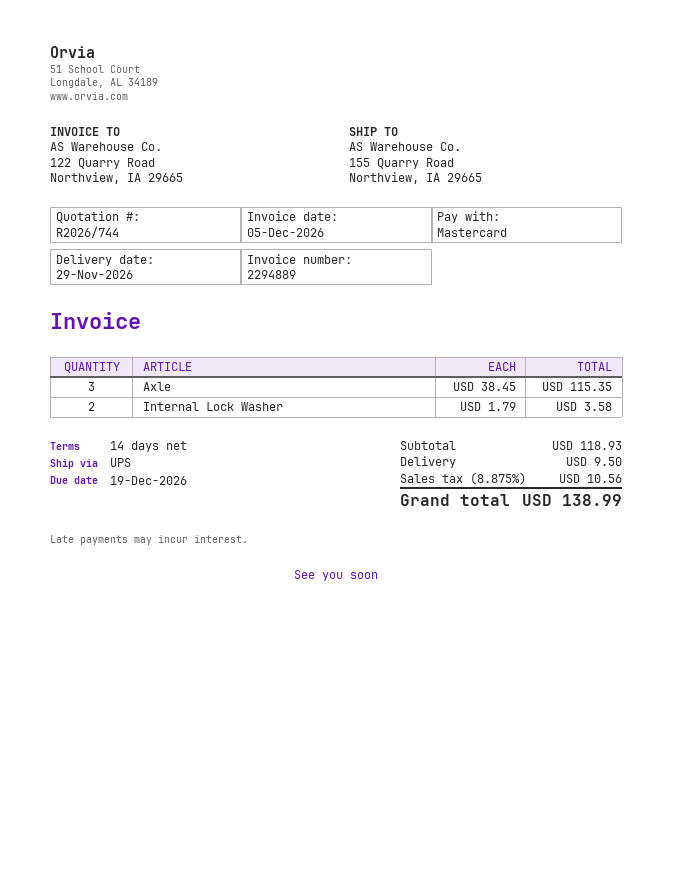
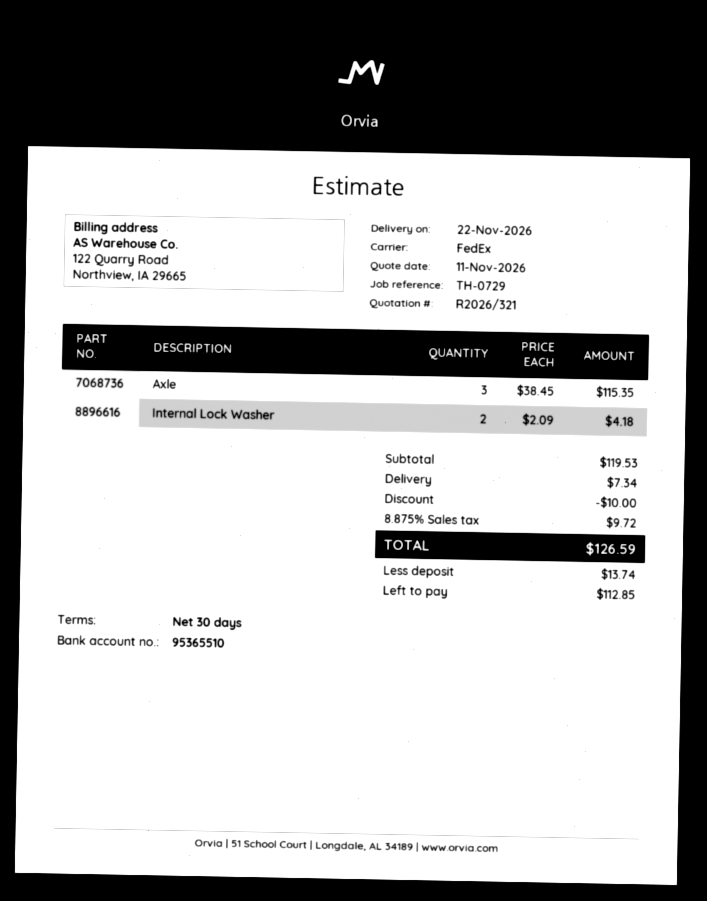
quote number: R2026/744 -> R2026/321
delivery date: 2026-11-29 -> 2026-11-22
payment terms: 14 days -> 30 days
shipping method: UPS -> FedEx
Internal Lock Washer: 2 x 1.79 = 3.58 -> 2 x 2.09 = 4.18
subtotal: 118.93 -> 119.53
discount: none -> 10.00
shipping: 9.50 -> 7.34
tax: 8.875% = 10.56 -> 8.875% = 9.72
total: 138.99 -> 126.59

